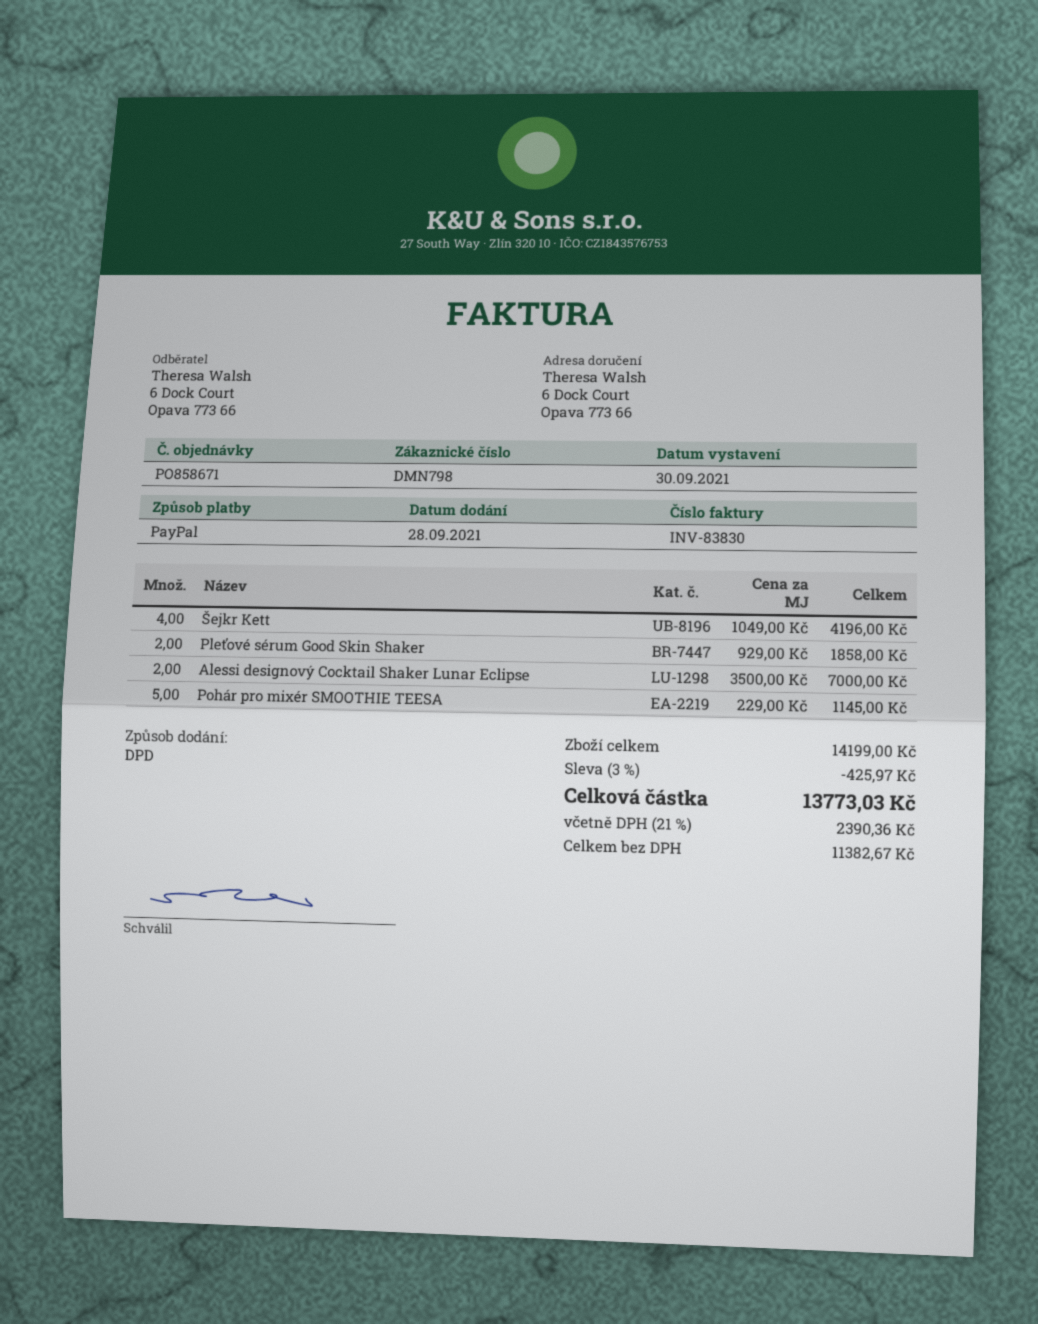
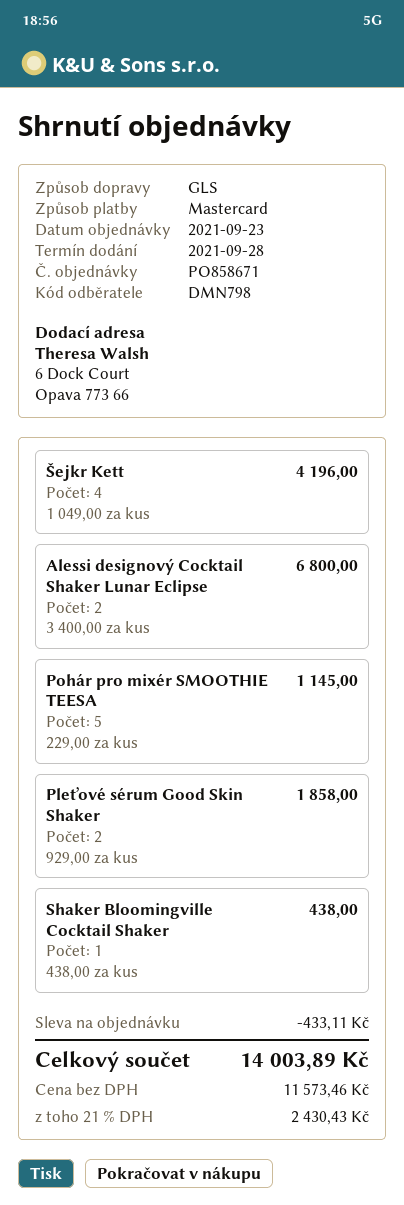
payment method: PayPal -> Mastercard
shipping method: DPD -> GLS
Alessi designový Cocktail Shaker Lunar Eclipse: 2 x 3500.00 = 7000.00 -> 2 x 3400.00 = 6800.00
Shaker Bloomingville Cocktail Shaker: none -> 1 x 438.00 = 438.00
discount: 425.97 -> 433.11
net: 11382.67 -> 11573.46
tax: 21% = 2390.36 -> 21% = 2430.43
total: 13773.03 -> 14003.89

